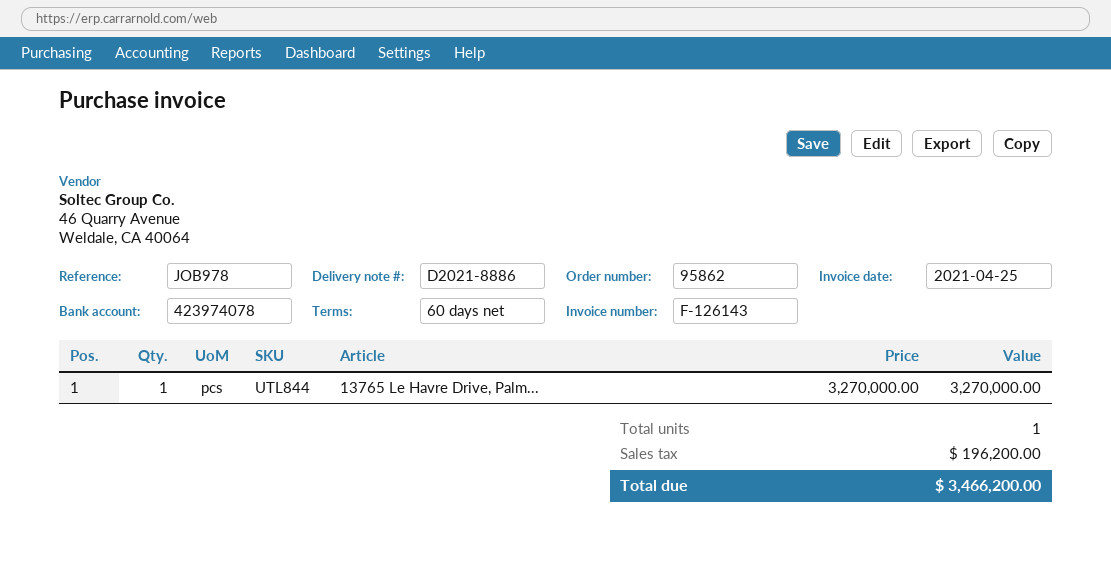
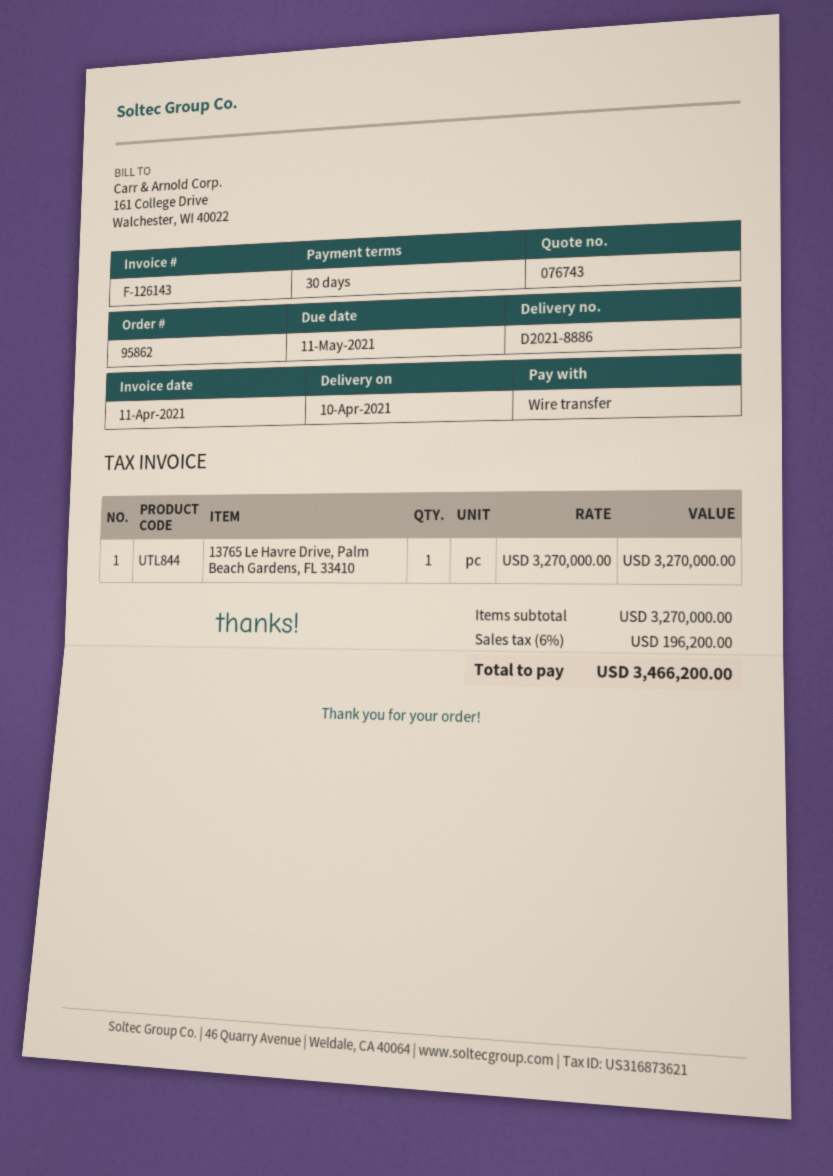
invoice date: 2021-04-25 -> 2021-04-11
payment terms: 60 days -> 30 days

